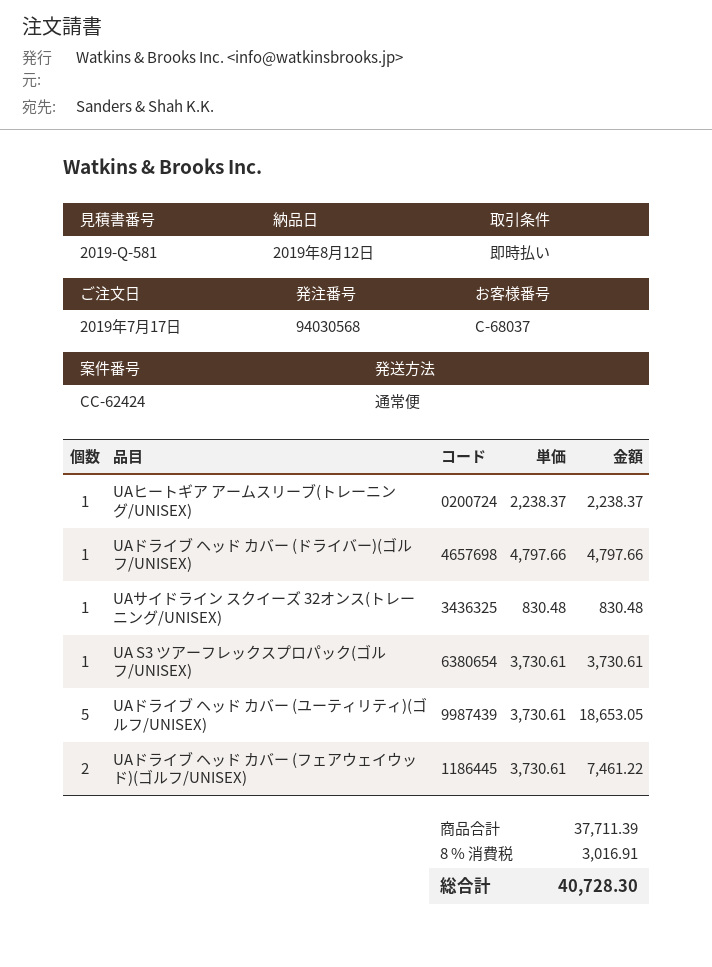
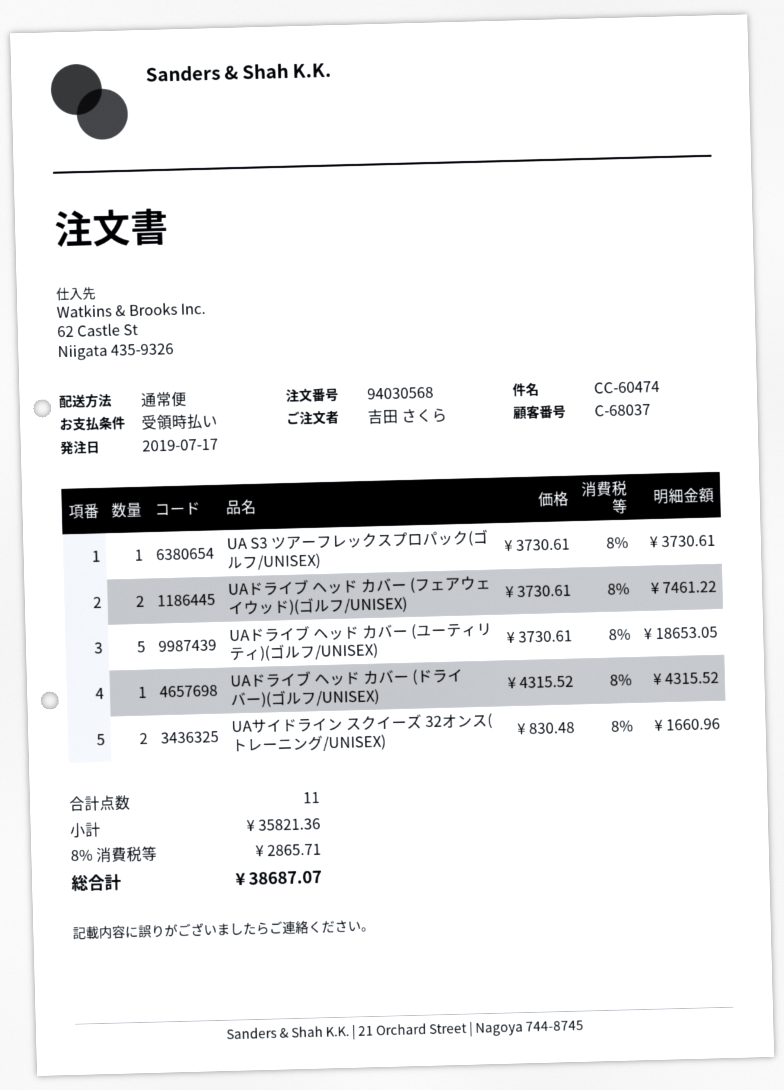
reference: CC-62424 -> CC-60474
UAヒートギア アームスリーブ(トレーニング/UNISEX): 1 x 2238.37 = 2238.37 -> none
UAドライブ ヘッド カバー (ドライバー)(ゴルフ/UNISEX): 1 x 4797.66 = 4797.66 -> 1 x 4315.52 = 4315.52
UAサイドライン スクイーズ 32オンス(トレーニング/UNISEX): 1 x 830.48 = 830.48 -> 2 x 830.48 = 1660.96
subtotal: 37711.39 -> 35821.36
tax: 8% = 3016.91 -> 8% = 2865.71
total: 40728.30 -> 38687.07

